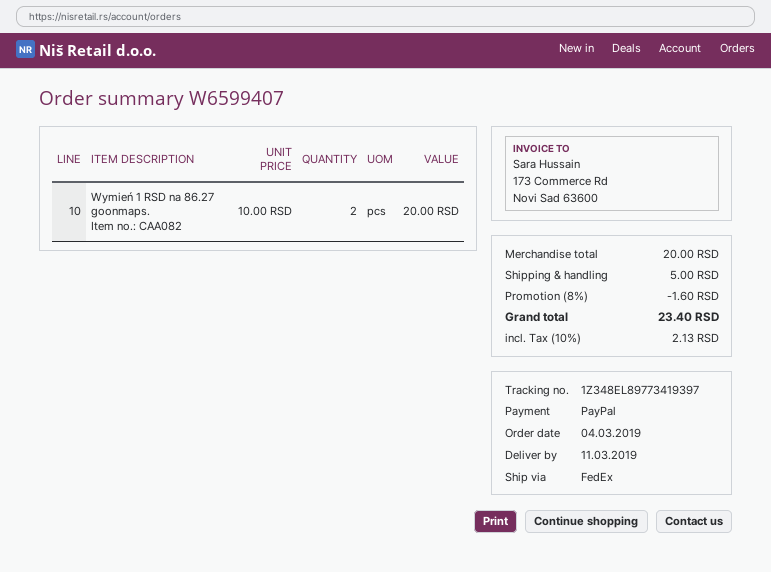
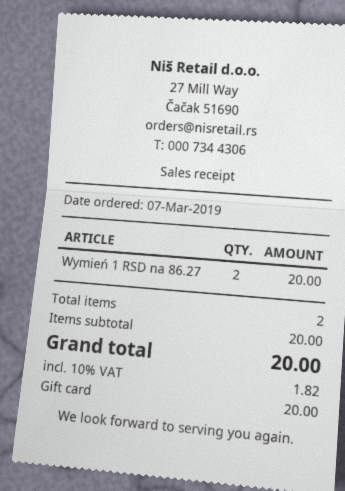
order date: 2019-03-04 -> 2019-03-07
payment method: PayPal -> gift card
discount: 8% = 1.60 -> none
shipping: 5.00 -> none
tax: 10% = 2.13 -> 10% = 1.82
total: 23.40 -> 20.00

